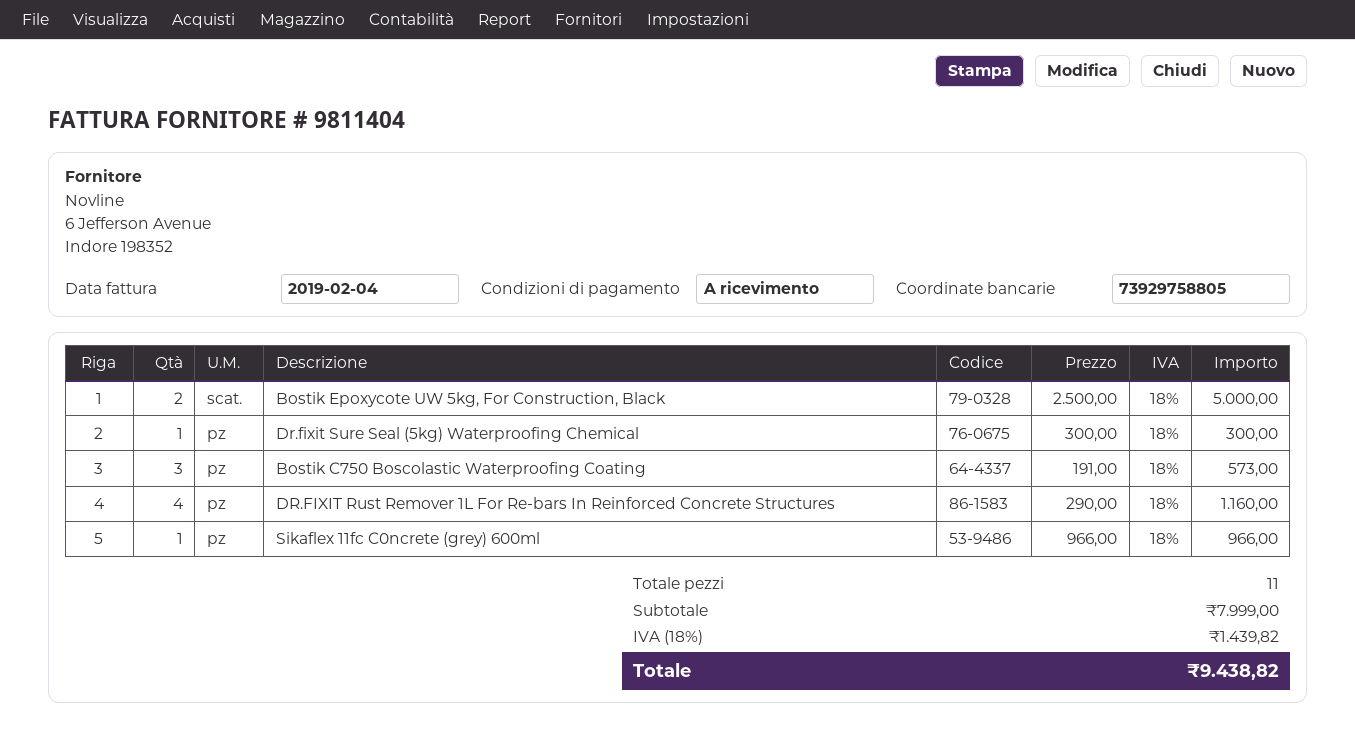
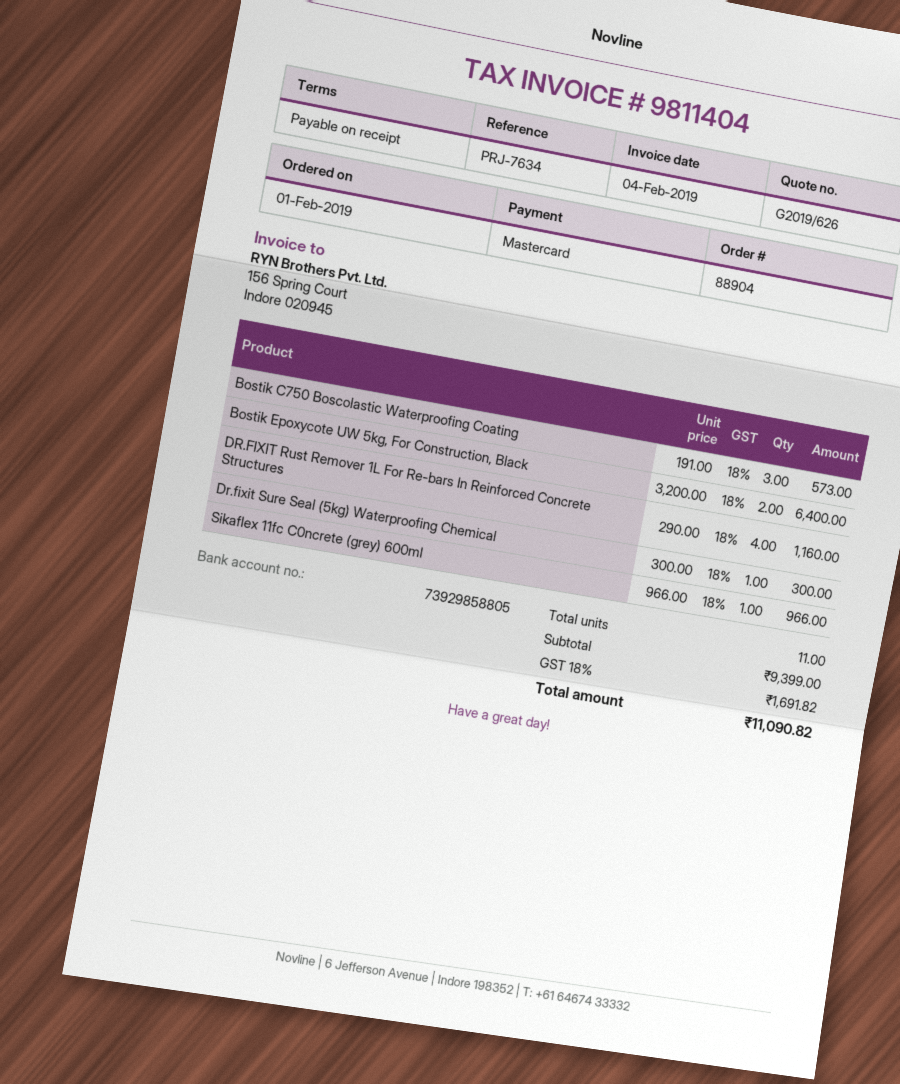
bank account: 73929758805 -> 73929858805
Bostik Epoxycote UW 5kg, For Construction, Black: 2 x 2500.00 = 5000.00 -> 2 x 3200.00 = 6400.00
subtotal: 7999.00 -> 9399.00
tax: 18% = 1439.82 -> 18% = 1691.82
total: 9438.82 -> 11090.82

